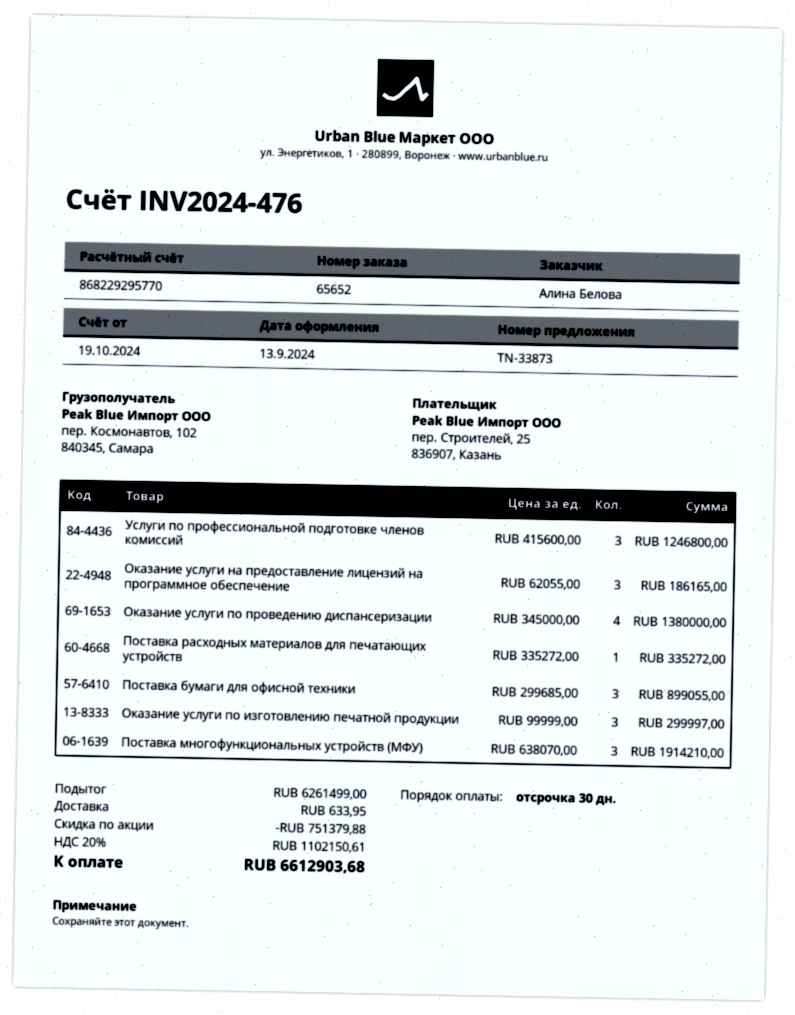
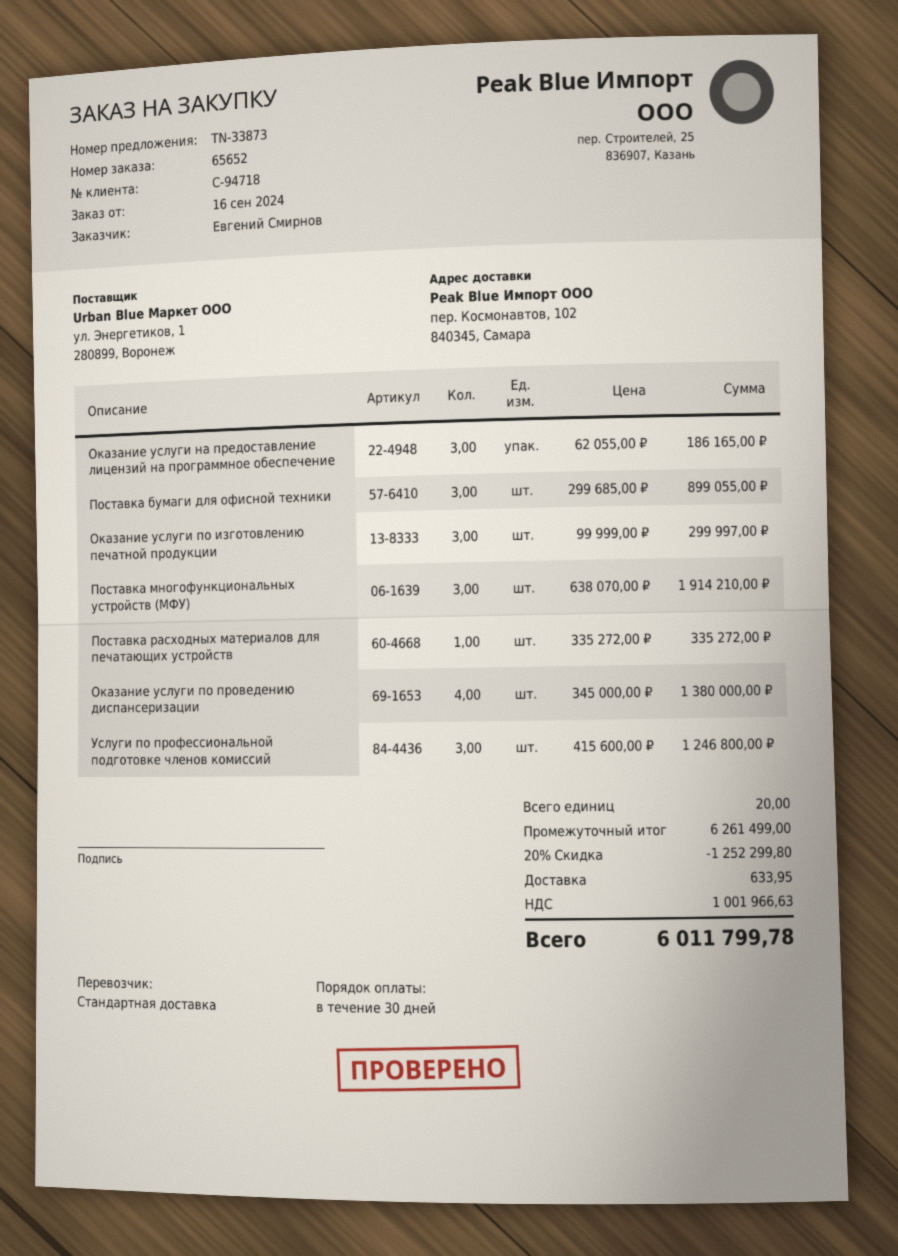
order date: 2024-09-13 -> 2024-09-16
ordered by: Алина Белова -> Евгений Смирнов
discount: 751379.88 -> 1252299.80
tax: 1102150.61 -> 1001966.63
total: 6612903.68 -> 6011799.78

